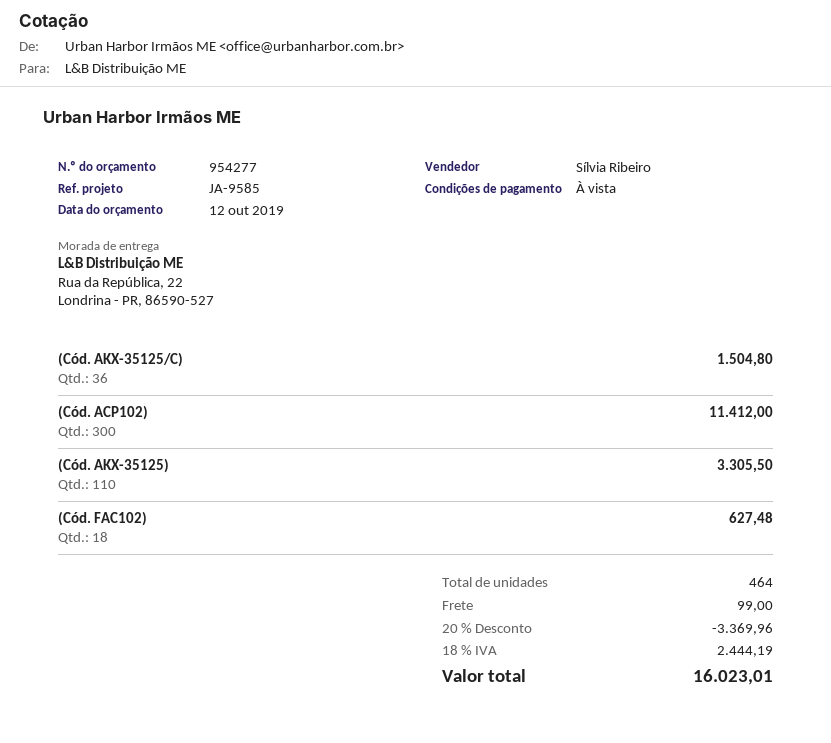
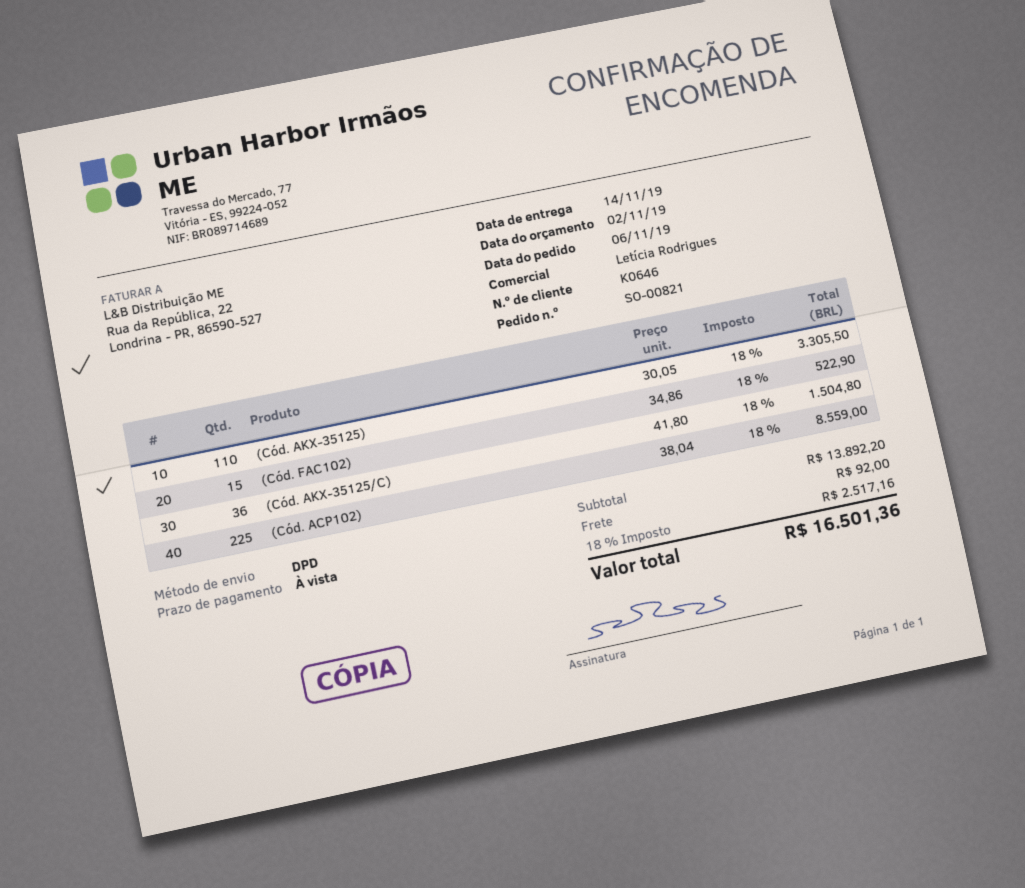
quote date: 2019-10-12 -> 2019-11-02
sales rep: Sílvia Ribeiro -> Letícia Rodrigues
(Cód. ACP102): 300 for 11412.00 -> 225 for 8559.00
(Cód. FAC102): 18 for 627.48 -> 15 for 522.90
discount: 20% = 3369.96 -> none
shipping: 99.00 -> 92.00
tax: 18% = 2444.19 -> 18% = 2517.16
total: 16023.01 -> 16501.36

